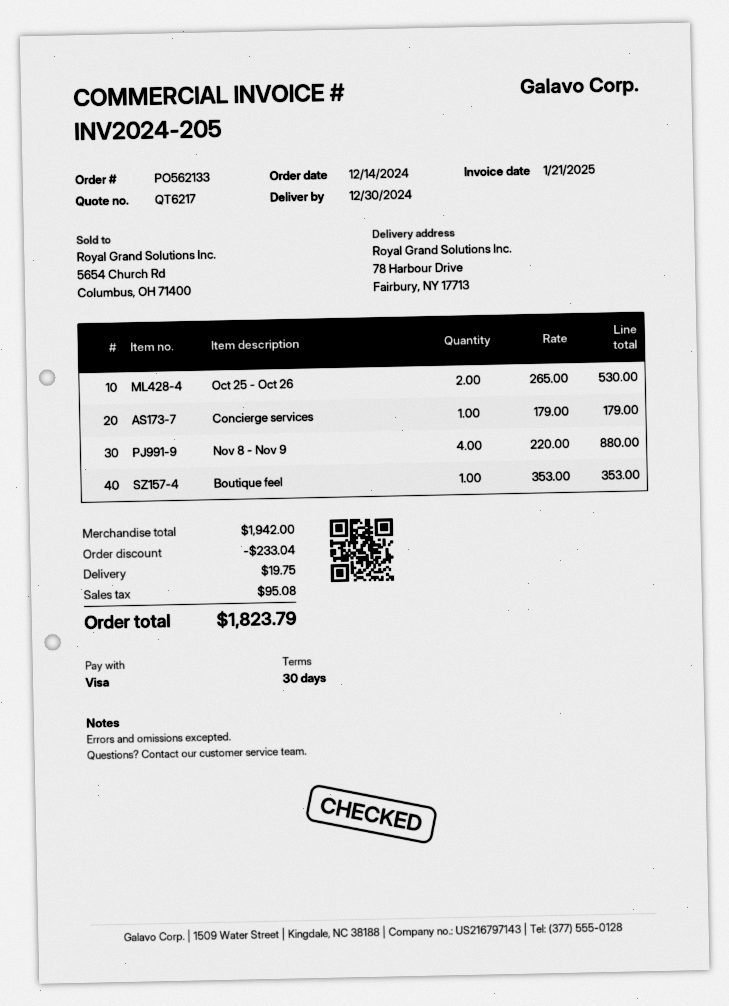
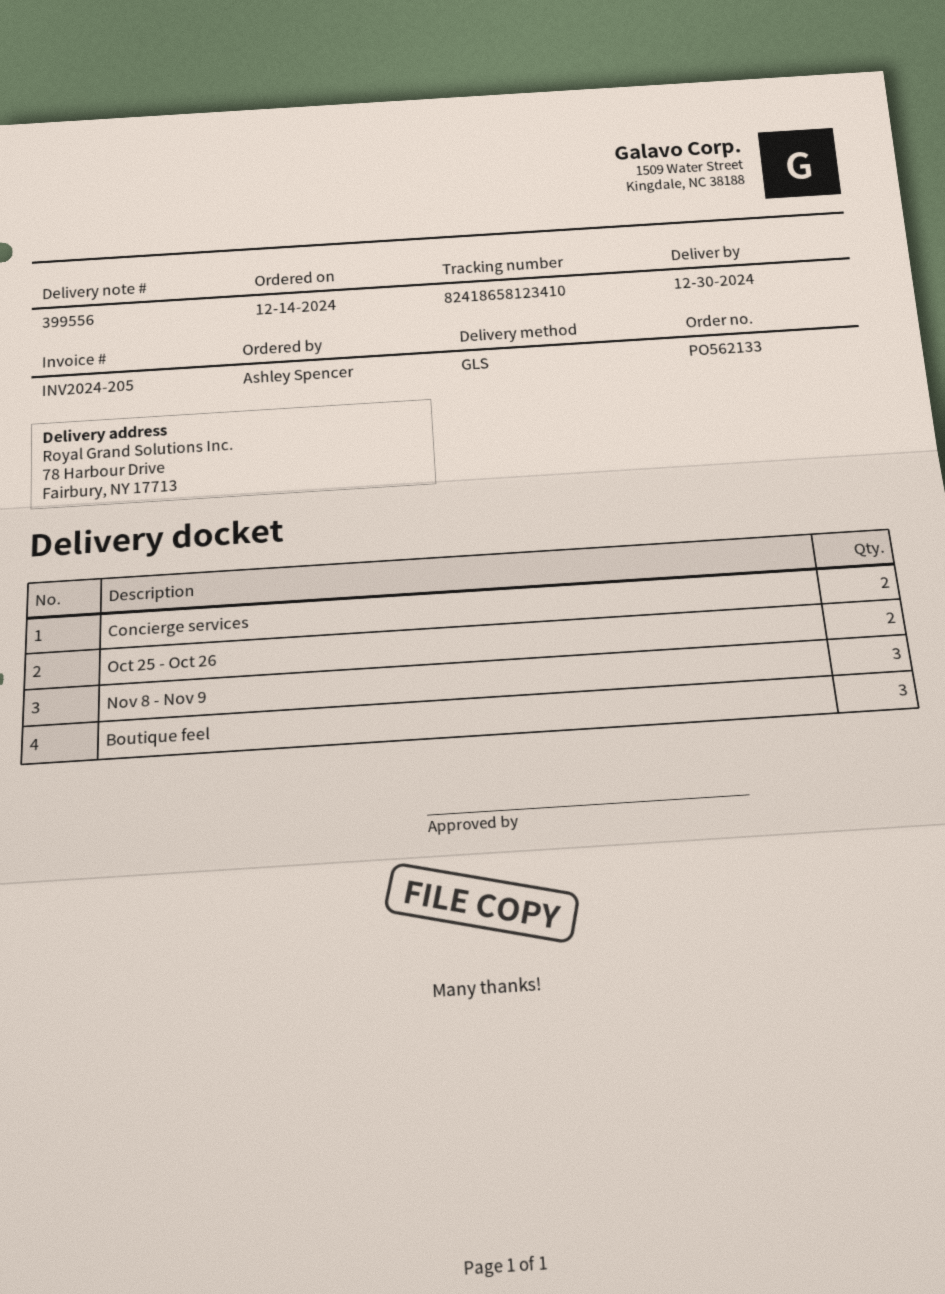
Concierge services: 1 -> 2
Nov 8 - Nov 9: 4 -> 3
Boutique feel: 1 -> 3

